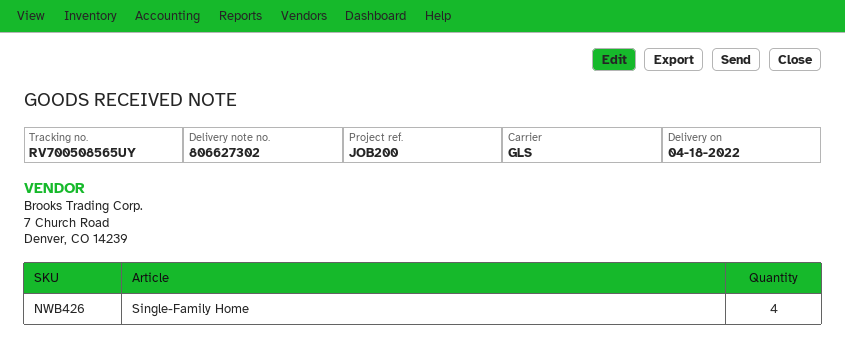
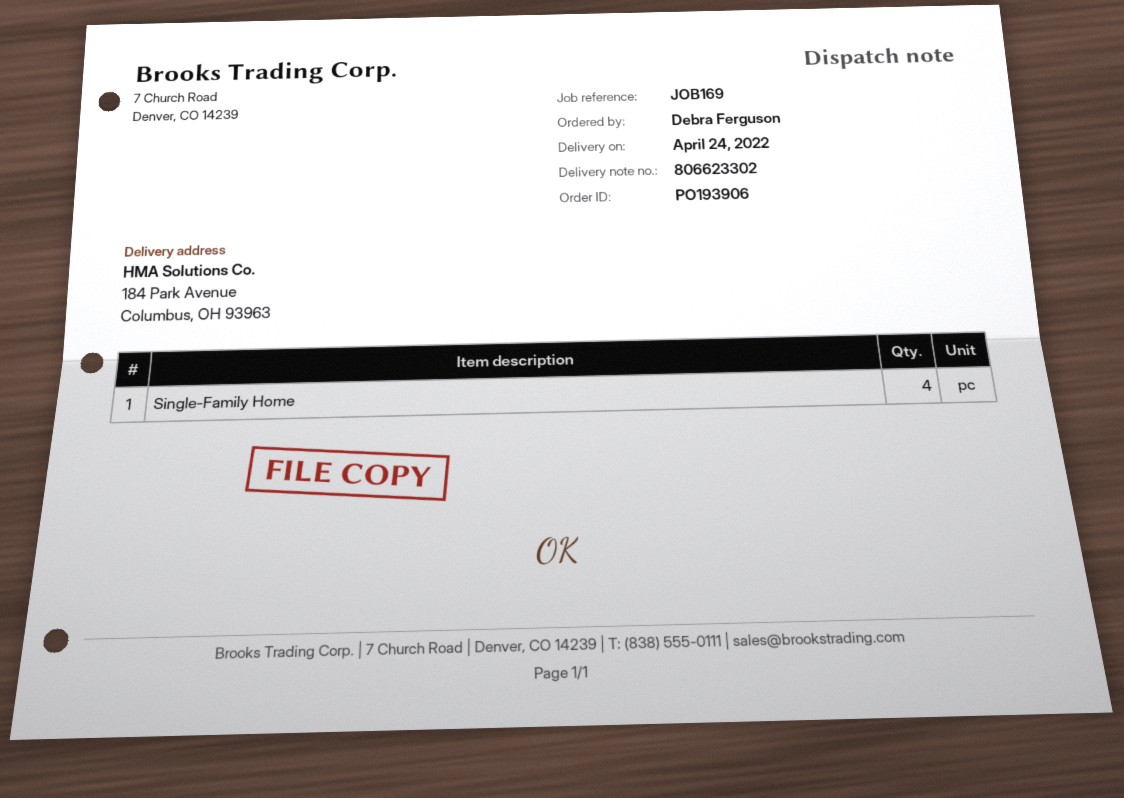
delivery note number: 806627302 -> 806623302
delivery date: 2022-04-18 -> 2022-04-24
reference: JOB200 -> JOB169

